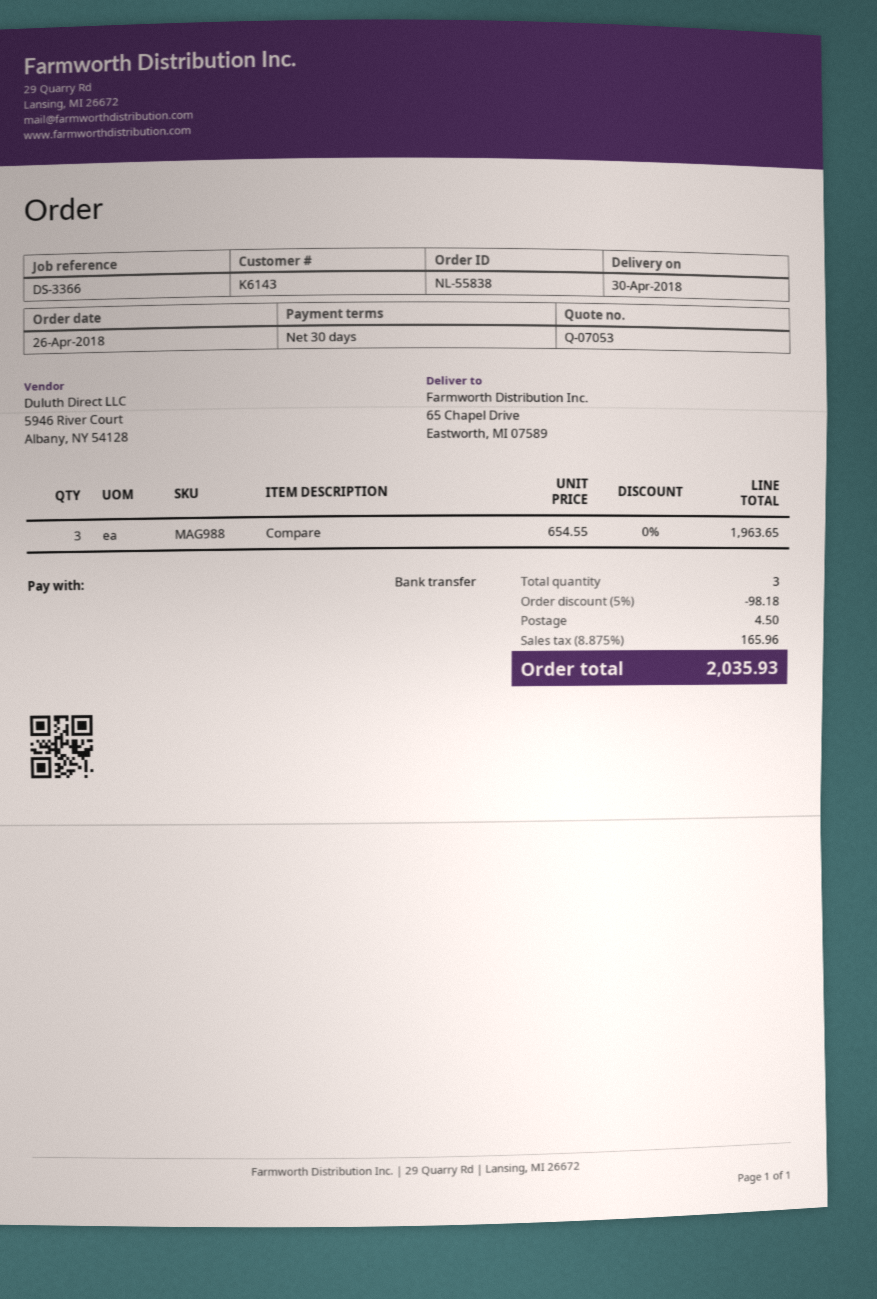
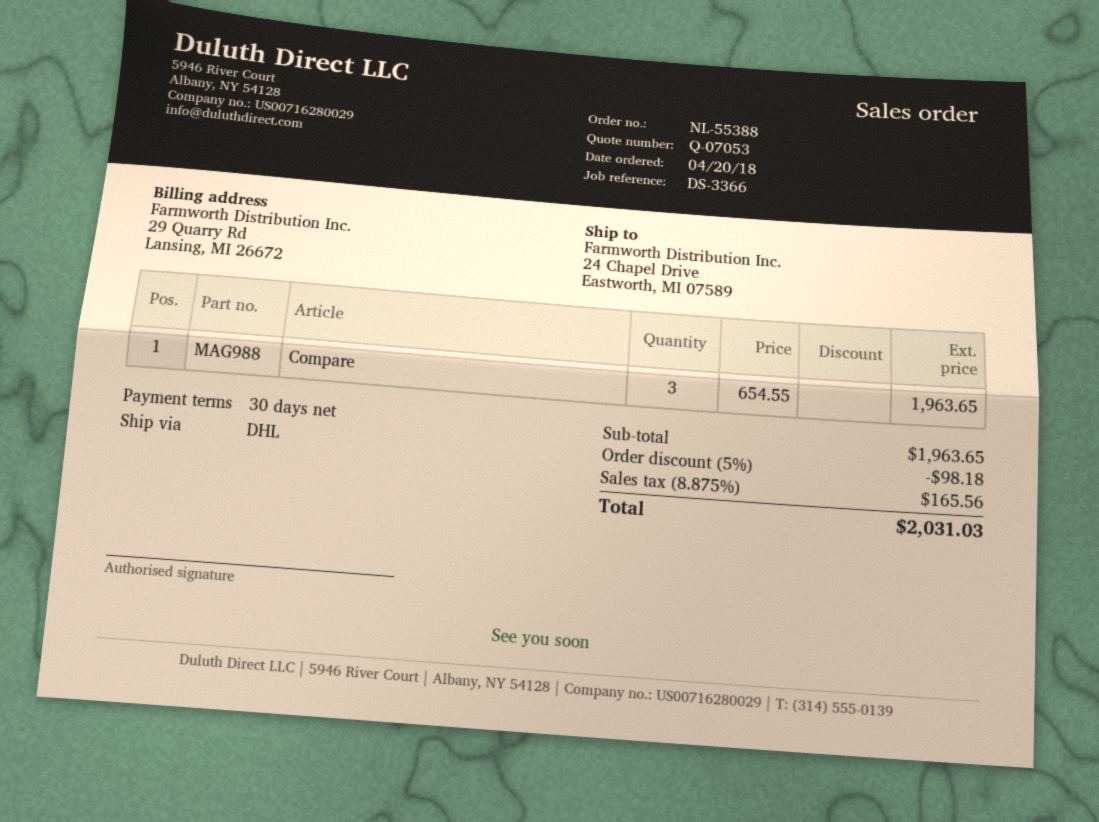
order number: NL-55838 -> NL-55388
order date: 2018-04-26 -> 2018-04-20
ship to: 65 Chapel Drive, Eastworth, MI 07589 -> 24 Chapel Drive, Eastworth, MI 07589
shipping: 4.50 -> none
tax: 8.875% = 165.96 -> 8.875% = 165.56
total: 2035.93 -> 2031.03

